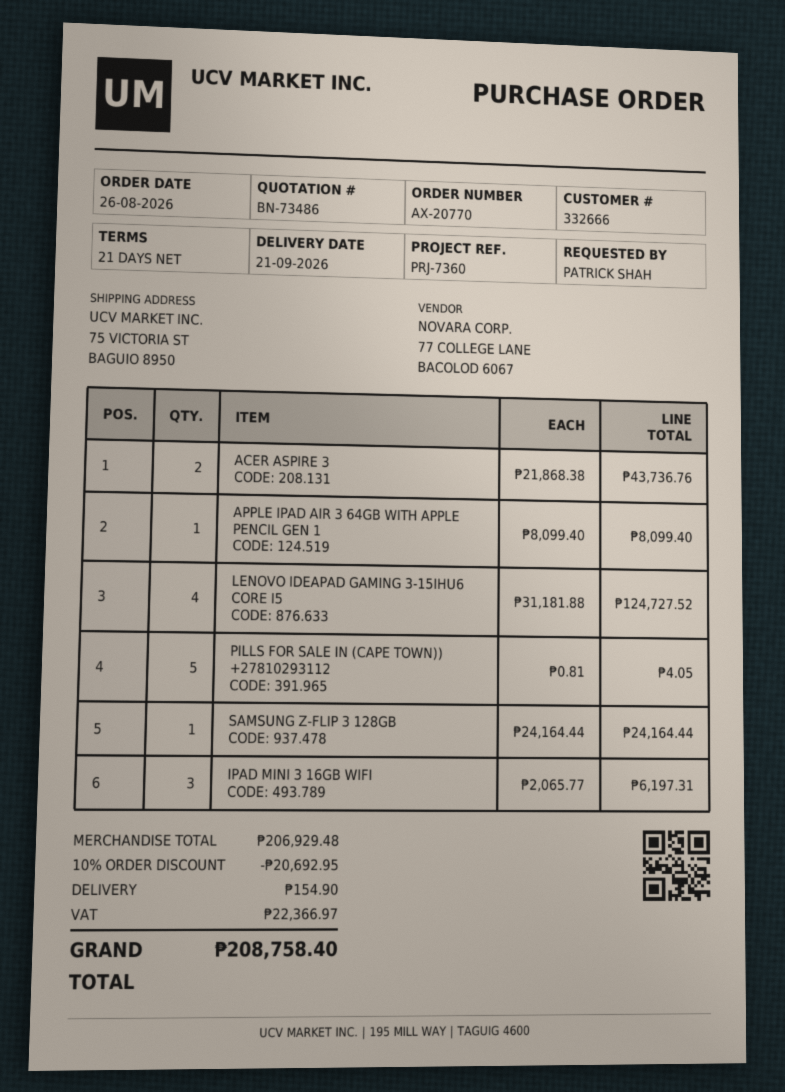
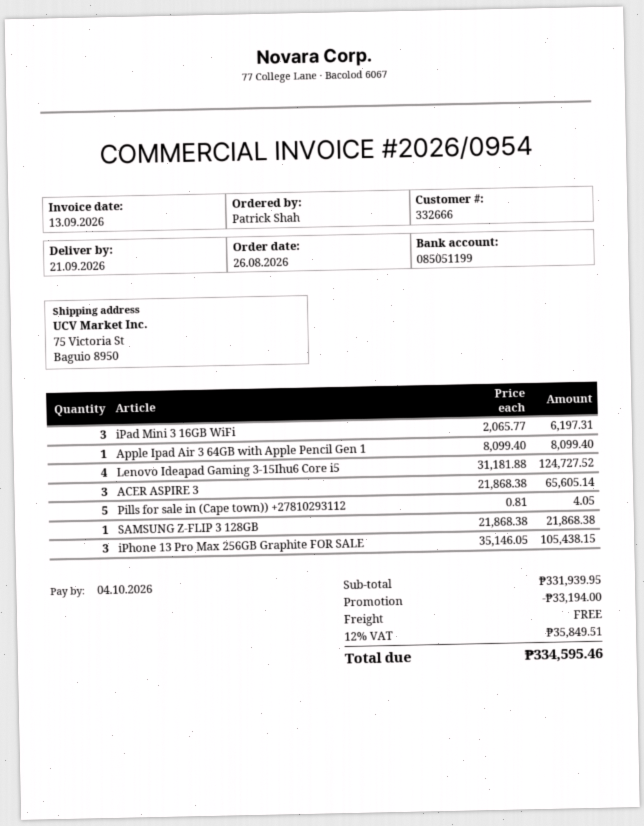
ACER ASPIRE 3: 2 x 21868.38 = 43736.76 -> 3 x 21868.38 = 65605.14
SAMSUNG Z-FLIP 3 128GB: 1 x 24164.44 = 24164.44 -> 1 x 21868.38 = 21868.38
iPhone 13 Pro Max 256GB Graphite FOR SALE: none -> 3 x 35146.05 = 105438.15
subtotal: 206929.48 -> 331939.95
discount: 20692.95 -> 33194.00
shipping: 154.90 -> 0.00
tax: 22366.97 -> 35849.51
total: 208758.40 -> 334595.46

